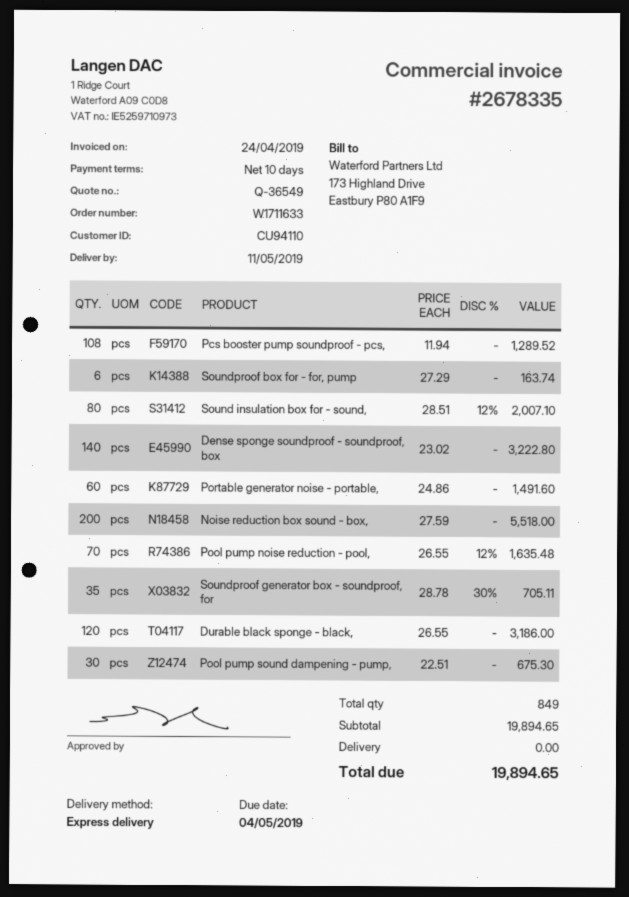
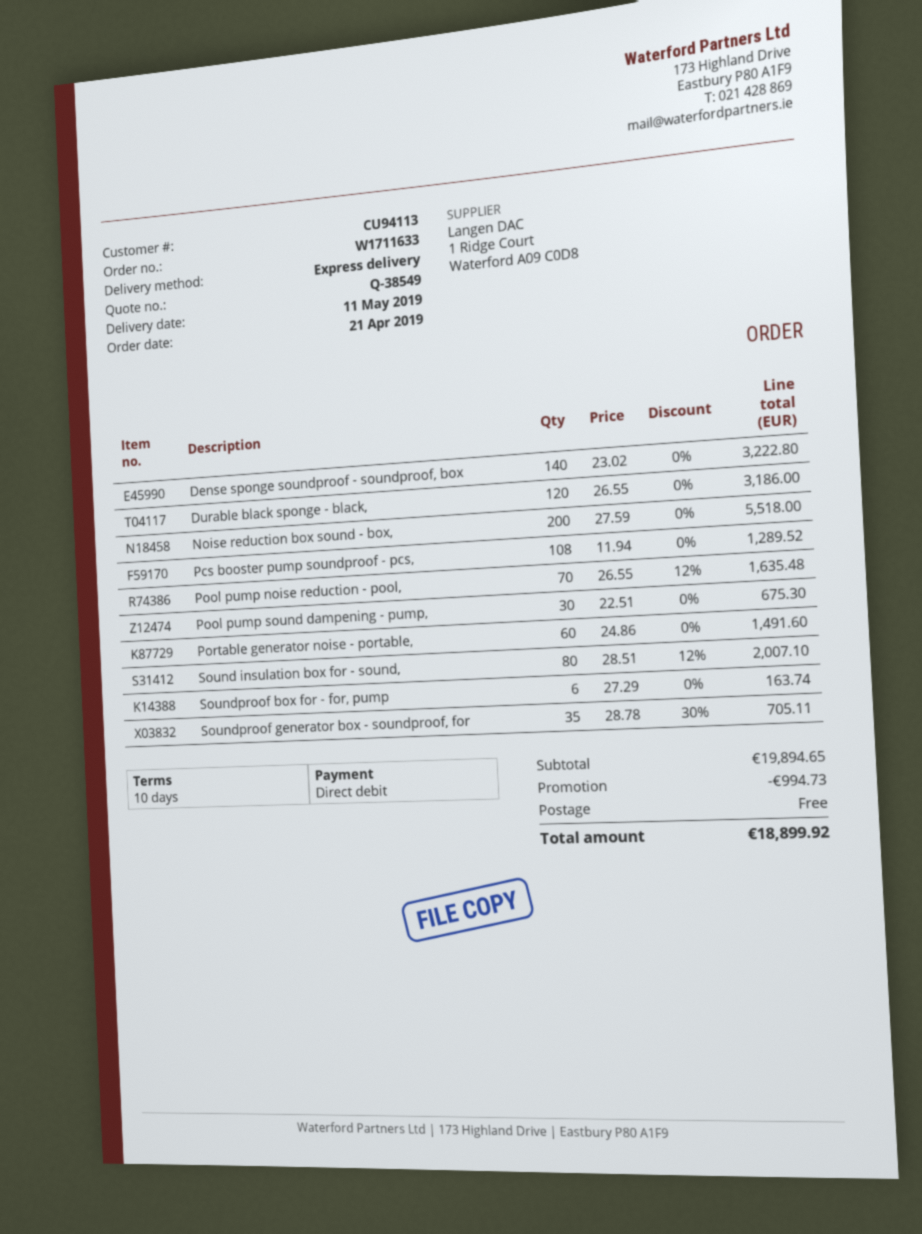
quote number: Q-36549 -> Q-38549
customer number: CU94110 -> CU94113
discount: none -> 994.73
total: 19894.65 -> 18899.92

